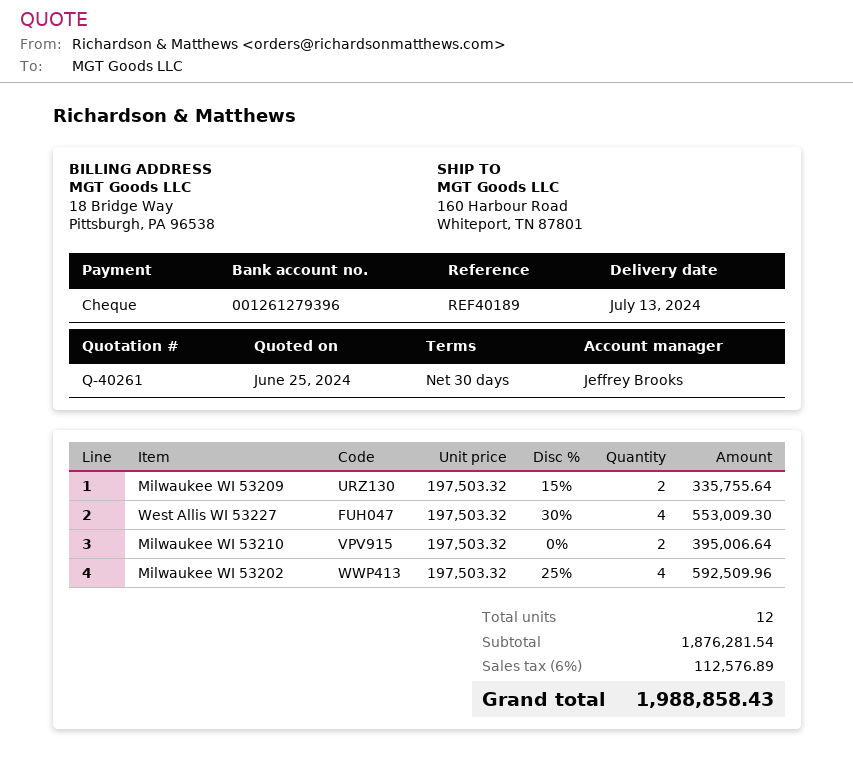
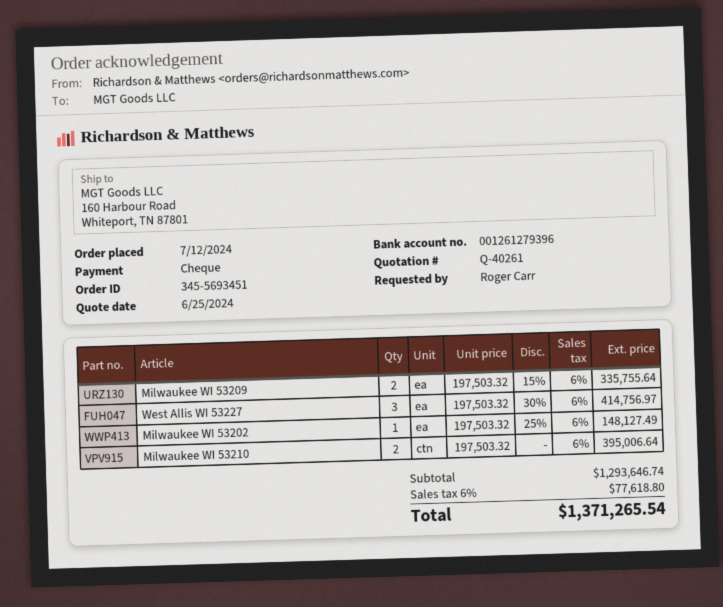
West Allis WI 53227: 4 x 197503.32 - 30% = 553009.30 -> 3 x 197503.32 - 30% = 414756.97
Milwaukee WI 53202: 4 x 197503.32 - 25% = 592509.96 -> 1 x 197503.32 - 25% = 148127.49
subtotal: 1876281.54 -> 1293646.74
tax: 6% = 112576.89 -> 6% = 77618.80
total: 1988858.43 -> 1371265.54

